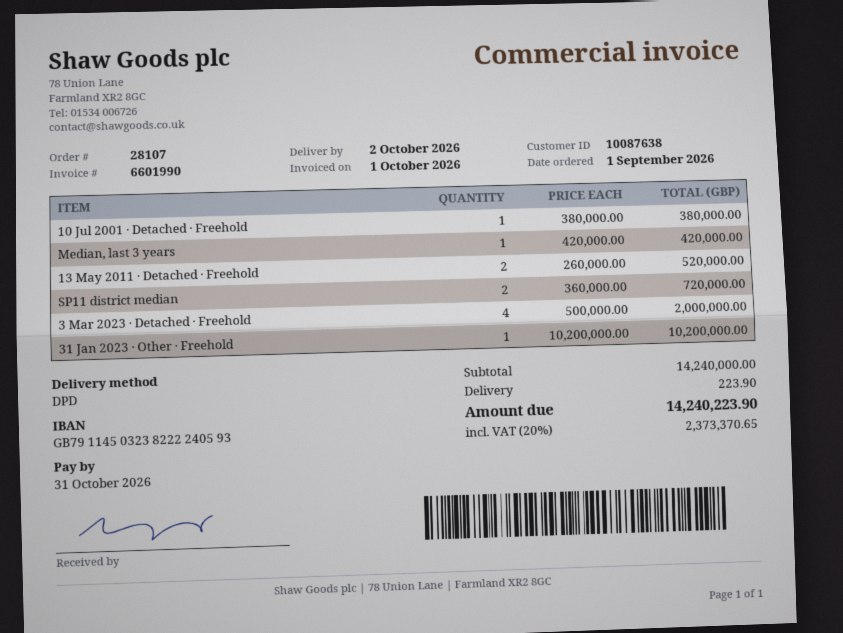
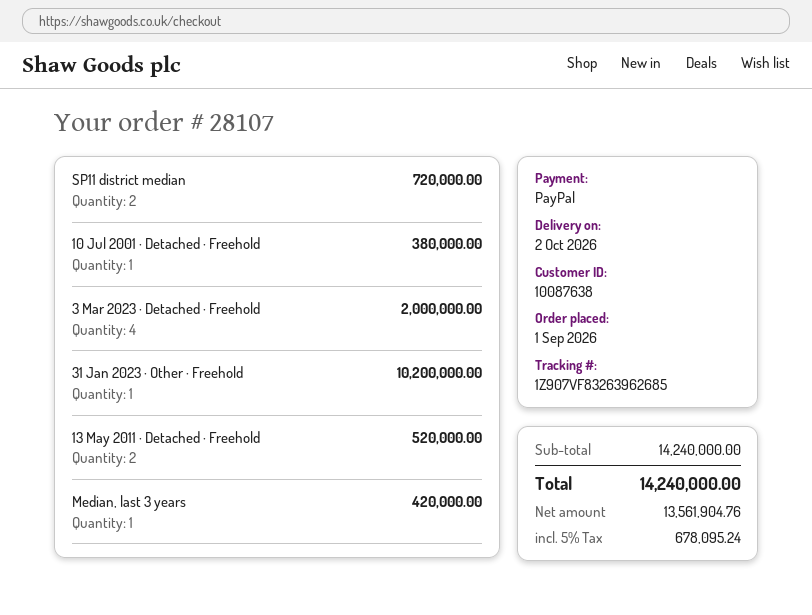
shipping: 223.90 -> none
tax: 20% = 2373370.65 -> 5% = 678095.24
total: 14240223.90 -> 14240000.00

